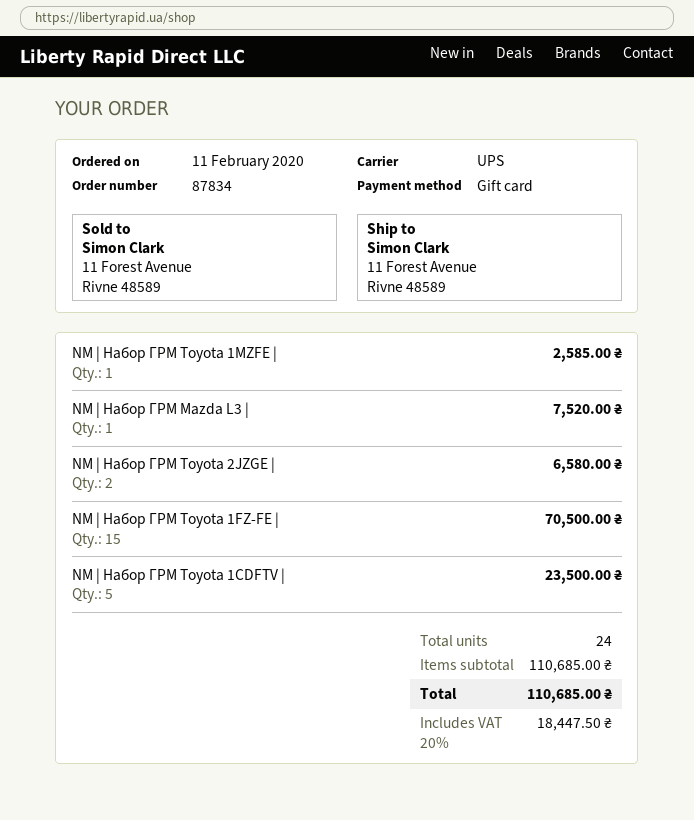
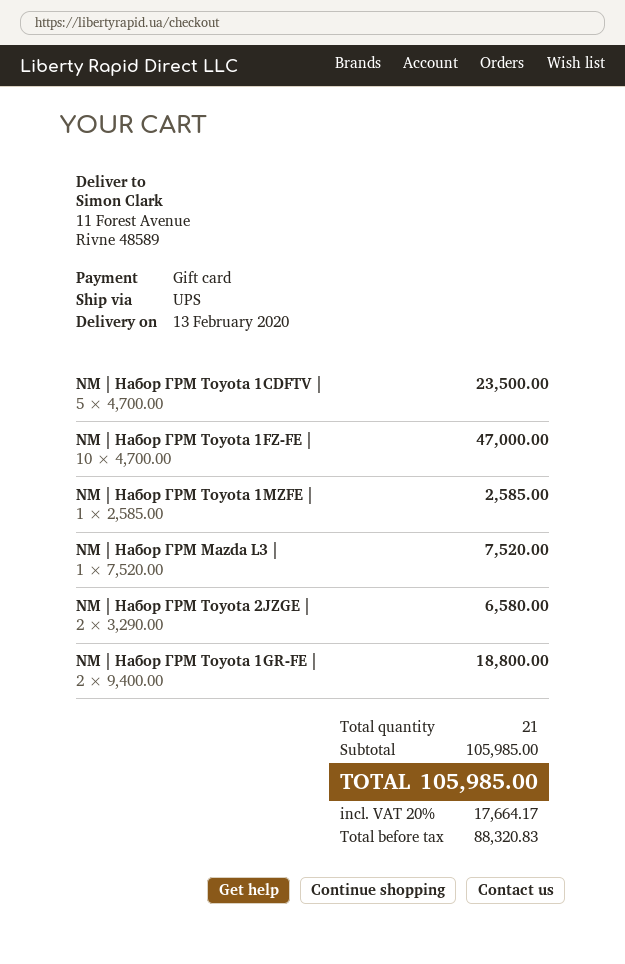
NM | Набор ГРМ Toyota 1FZ-FE |: 15 for 70500.00 -> 10 for 47000.00
NM | Набор ГРМ Toyota 1GR-FE |: none -> 2 for 18800.00
total quantity: 24 -> 21
subtotal: 110685.00 -> 105985.00
tax: 20% = 18447.50 -> 20% = 17664.17
total: 110685.00 -> 105985.00

